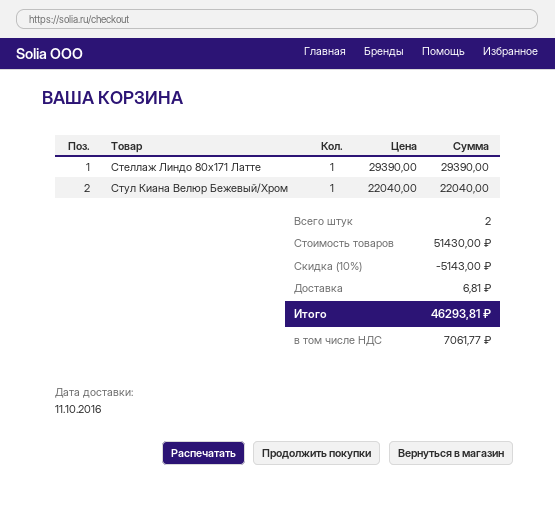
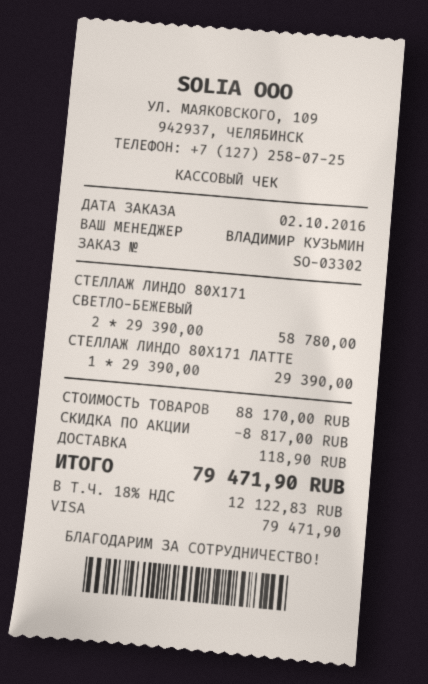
Стул Киана Велюр Бежевый/Хром: 1 x 22040.00 = 22040.00 -> none
СТЕЛЛАЖ ЛИНДО 80X171 СВЕТЛО-БЕЖЕВЫЙ: none -> 2 x 29390.00 = 58780.00
subtotal: 51430.00 -> 88170.00
discount: 5143.00 -> 8817.00
shipping: 6.81 -> 118.90
tax: 7061.77 -> 12122.83
total: 46293.81 -> 79471.90

